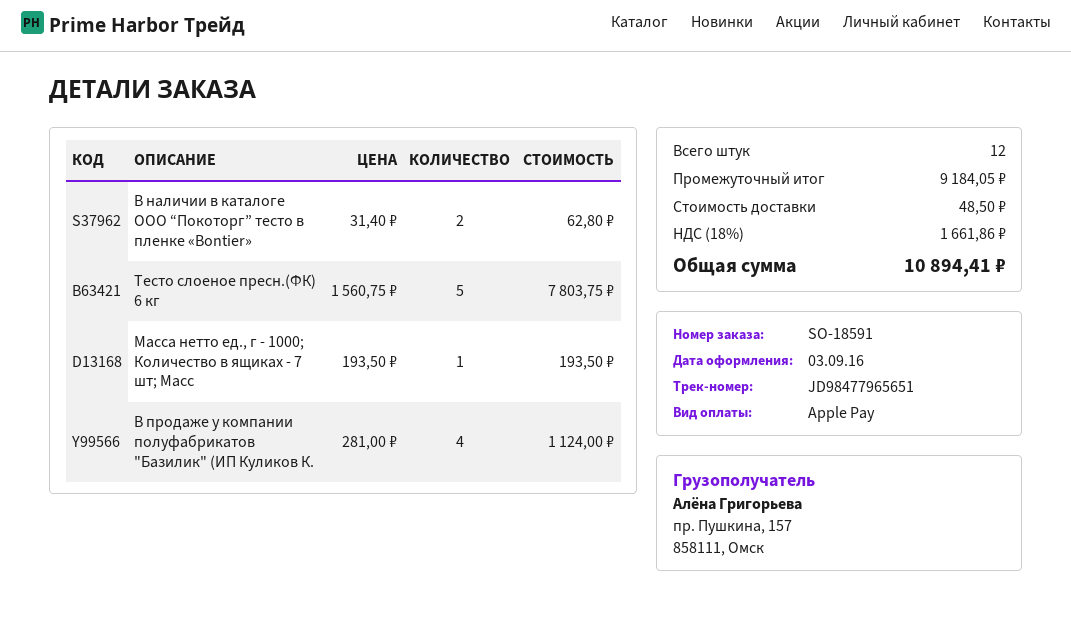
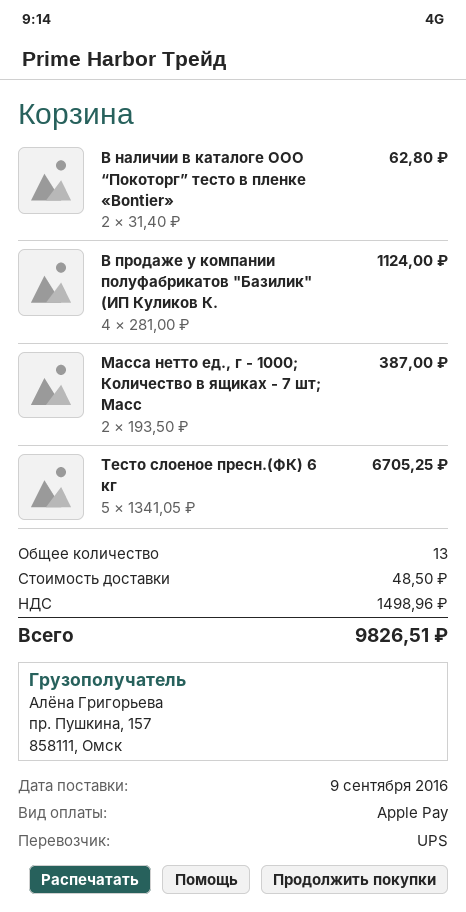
Тесто слоеное пресн.(ФК) 6 кг: 5 x 1560.75 = 7803.75 -> 5 x 1341.05 = 6705.25
Масса нетто ед., г - 1000; Количество в ящиках - 7 шт; Масс: 1 x 193.50 = 193.50 -> 2 x 193.50 = 387.00
total quantity: 12 -> 13
tax: 1661.86 -> 1498.96
total: 10894.41 -> 9826.51

